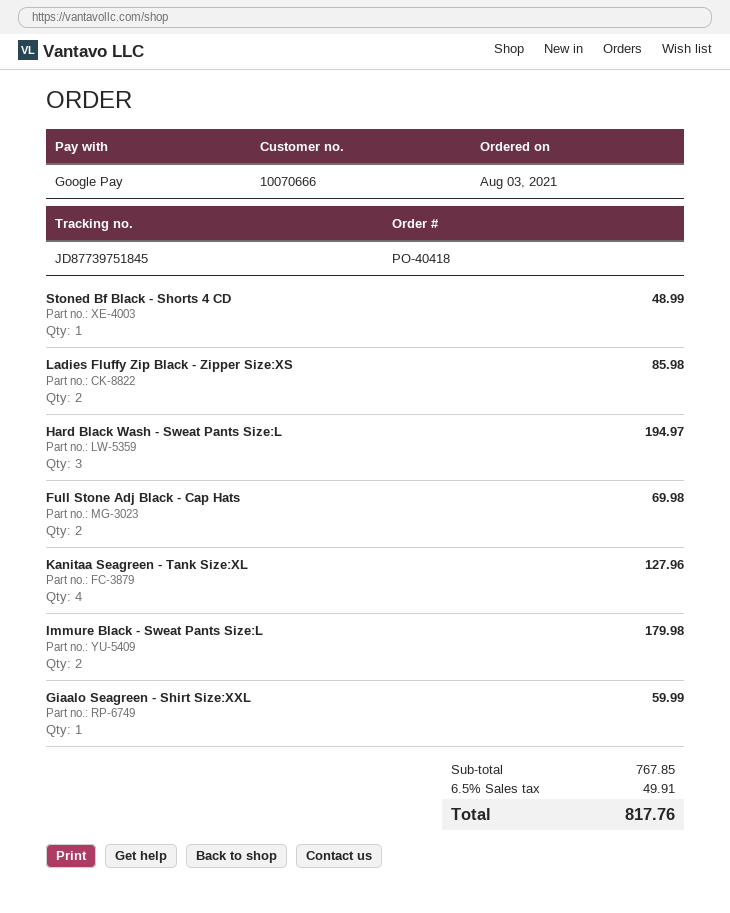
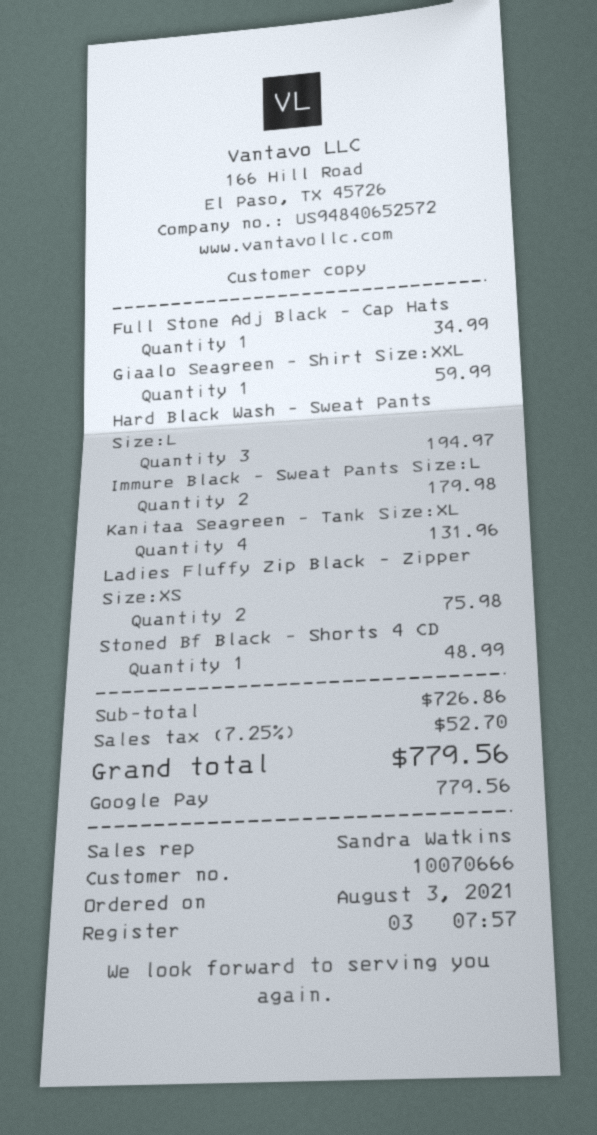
Ladies Fluffy Zip Black - Zipper Size:XS: 2 for 85.98 -> 2 for 75.98
Full Stone Adj Black - Cap Hats: 2 for 69.98 -> 1 for 34.99
Kanitaa Seagreen - Tank Size:XL: 4 for 127.96 -> 4 for 131.96
subtotal: 767.85 -> 726.86
tax: 6.5% = 49.91 -> 7.25% = 52.70
total: 817.76 -> 779.56

